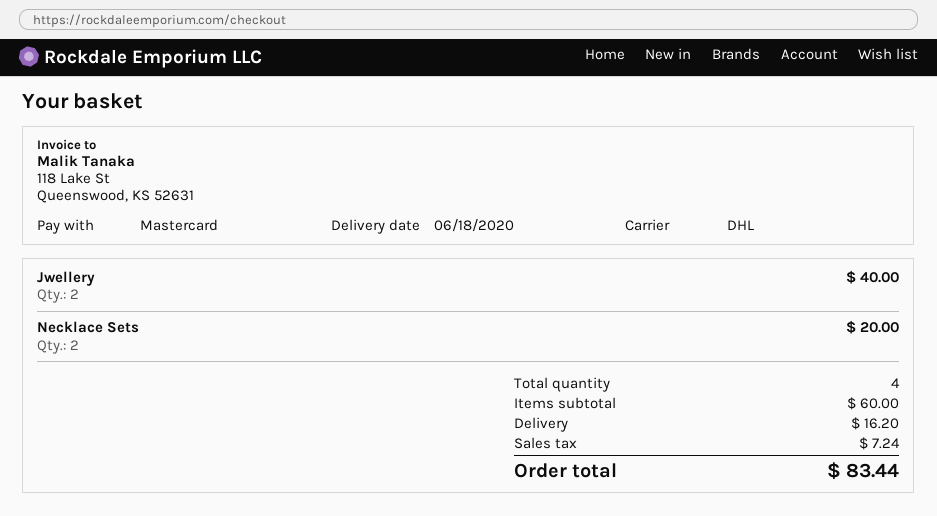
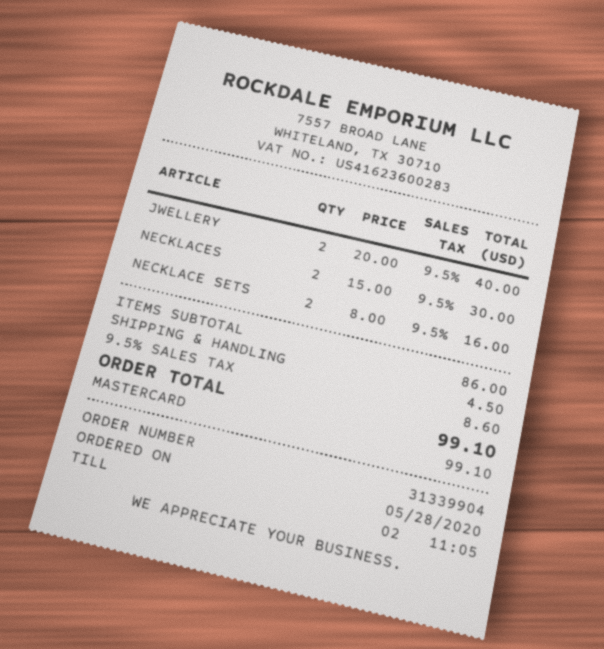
Necklace Sets: 2 for 20.00 -> 2 for 16.00
NECKLACES: none -> 2 for 30.00
subtotal: 60.00 -> 86.00
shipping: 16.20 -> 4.50
tax: 7.24 -> 8.60
total: 83.44 -> 99.10

